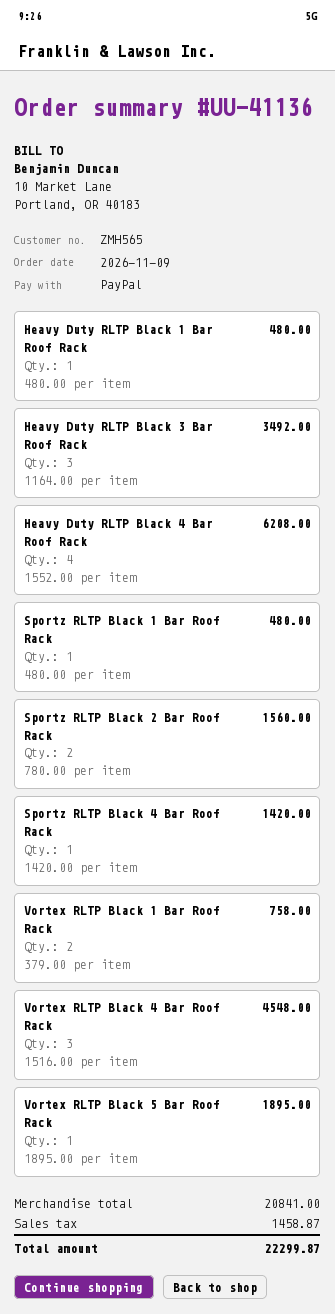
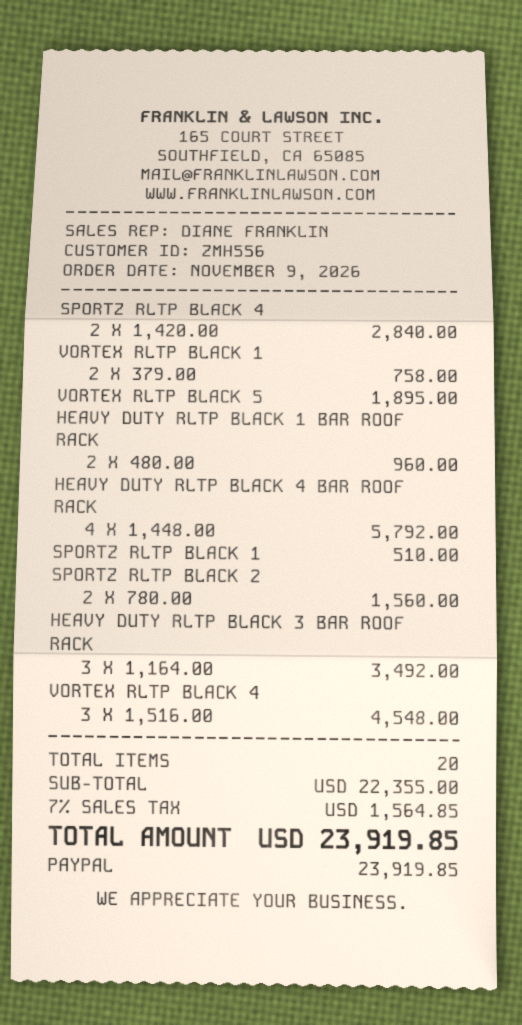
customer number: ZMH565 -> ZMH556
Heavy Duty RLTP Black 1 Bar Roof Rack: 1 x 480.00 = 480.00 -> 2 x 480.00 = 960.00
Heavy Duty RLTP Black 4 Bar Roof Rack: 4 x 1552.00 = 6208.00 -> 4 x 1448.00 = 5792.00
Sportz RLTP Black 1 Bar Roof Rack: 1 x 480.00 = 480.00 -> 1 x 510.00 = 510.00
Sportz RLTP Black 4 Bar Roof Rack: 1 x 1420.00 = 1420.00 -> 2 x 1420.00 = 2840.00
subtotal: 20841.00 -> 22355.00
tax: 1458.87 -> 1564.85
total: 22299.87 -> 23919.85

